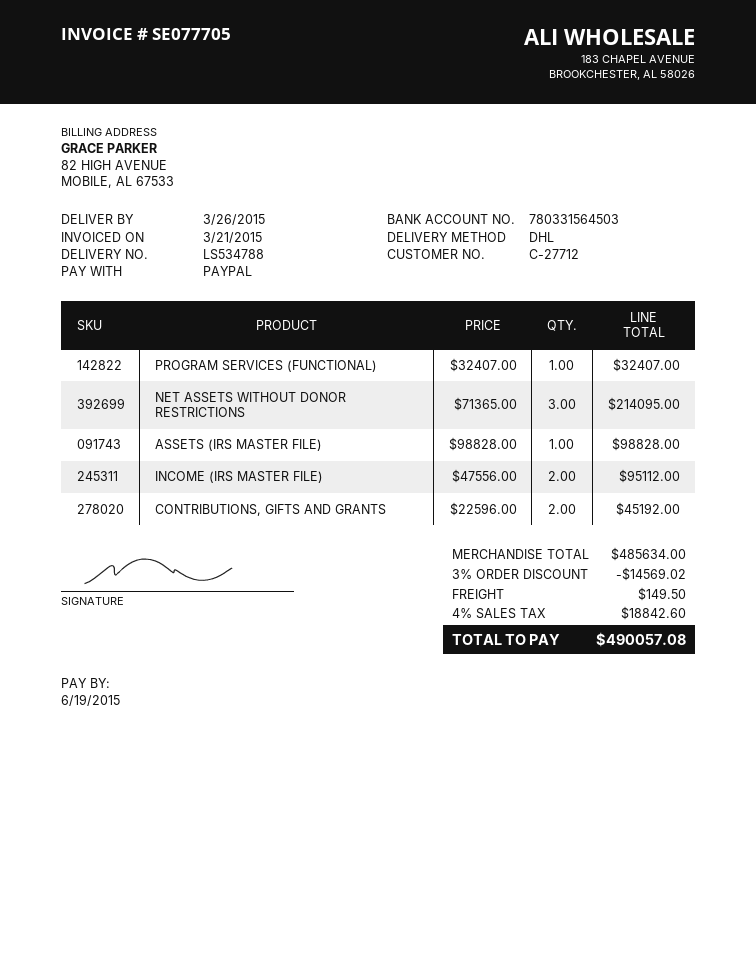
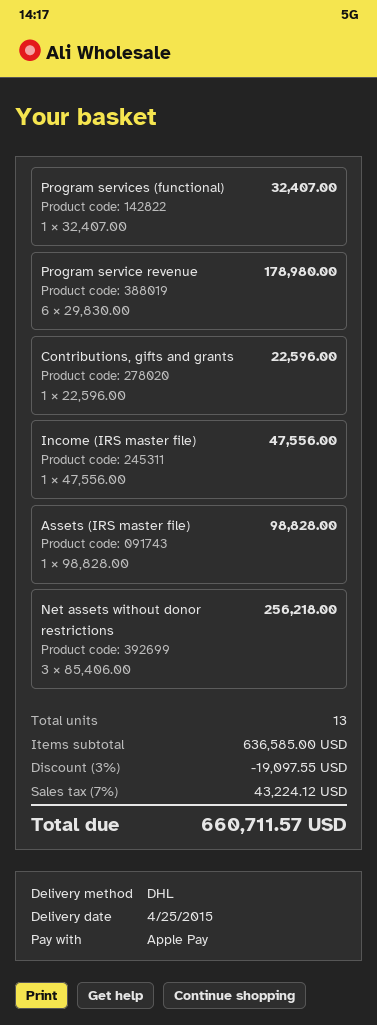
delivery date: 2015-03-26 -> 2015-04-25
payment method: PayPal -> Apple Pay
NET ASSETS WITHOUT DONOR RESTRICTIONS: 3 x 71365.00 = 214095.00 -> 3 x 85406.00 = 256218.00
INCOME (IRS MASTER FILE): 2 x 47556.00 = 95112.00 -> 1 x 47556.00 = 47556.00
CONTRIBUTIONS, GIFTS AND GRANTS: 2 x 22596.00 = 45192.00 -> 1 x 22596.00 = 22596.00
Program service revenue: none -> 6 x 29830.00 = 178980.00
subtotal: 485634.00 -> 636585.00
discount: 3% = 14569.02 -> 3% = 19097.55
shipping: 149.50 -> none
tax: 4% = 18842.60 -> 7% = 43224.12
total: 490057.08 -> 660711.57

